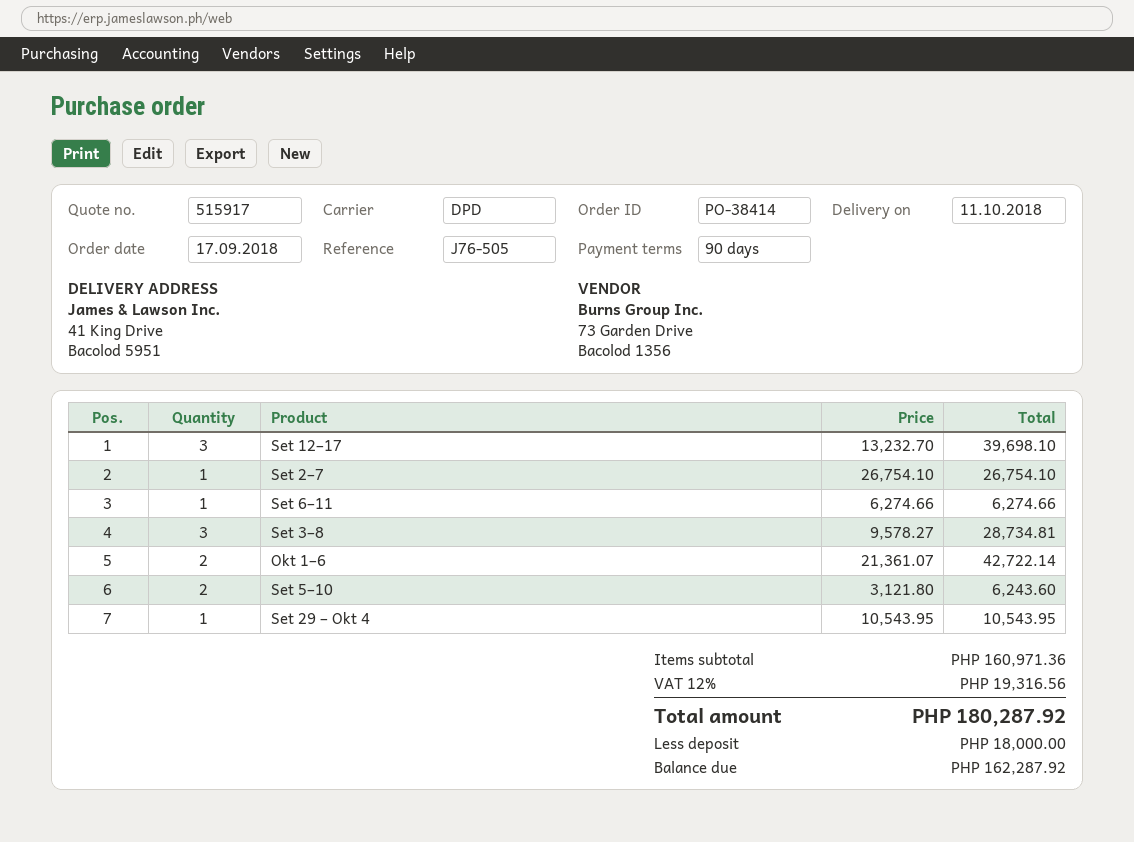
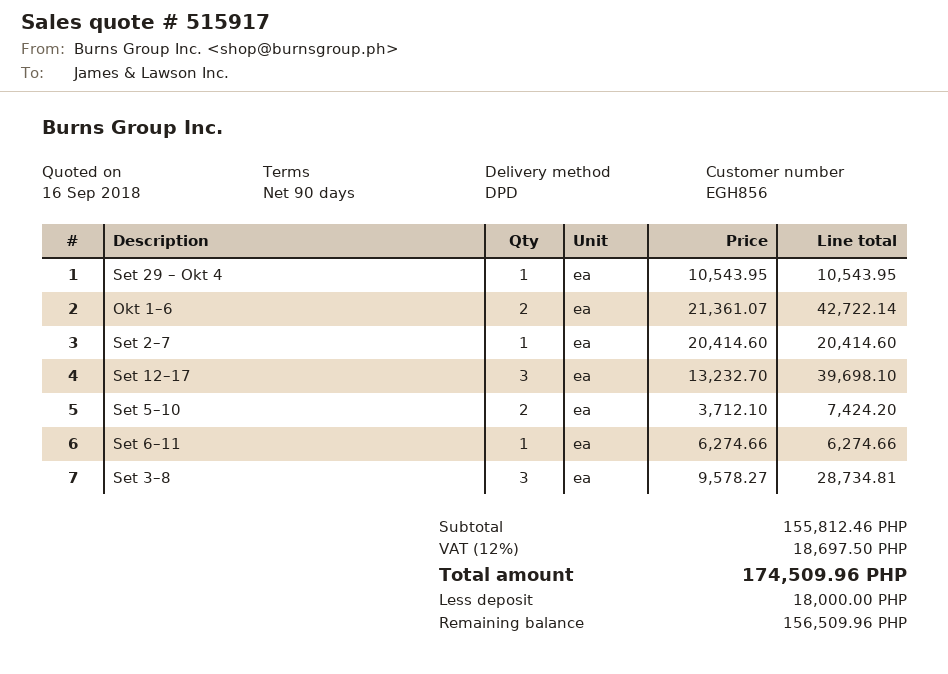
Set 2–7: 1 x 26754.10 = 26754.10 -> 1 x 20414.60 = 20414.60
Set 5–10: 2 x 3121.80 = 6243.60 -> 2 x 3712.10 = 7424.20
subtotal: 160971.36 -> 155812.46
tax: 12% = 19316.56 -> 12% = 18697.50
total: 180287.92 -> 174509.96
balance: 162287.92 -> 156509.96

